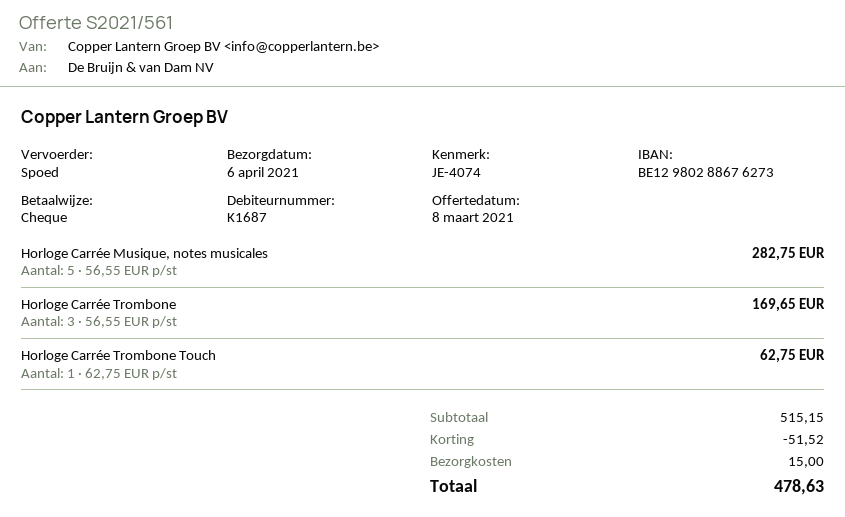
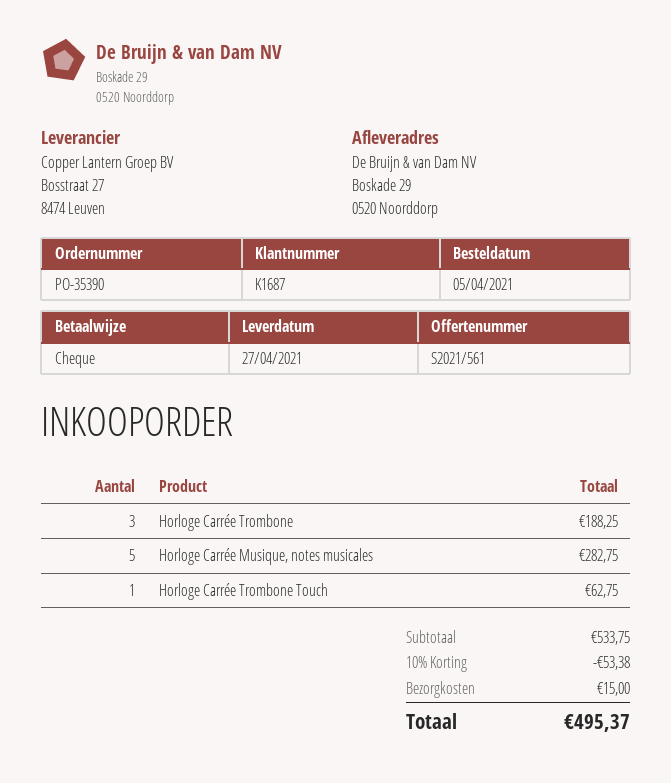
delivery date: 2021-04-06 -> 2021-04-27
Horloge Carrée Trombone: 3 for 169.65 -> 3 for 188.25
subtotal: 515.15 -> 533.75
discount: 51.52 -> 53.38
total: 478.63 -> 495.37

